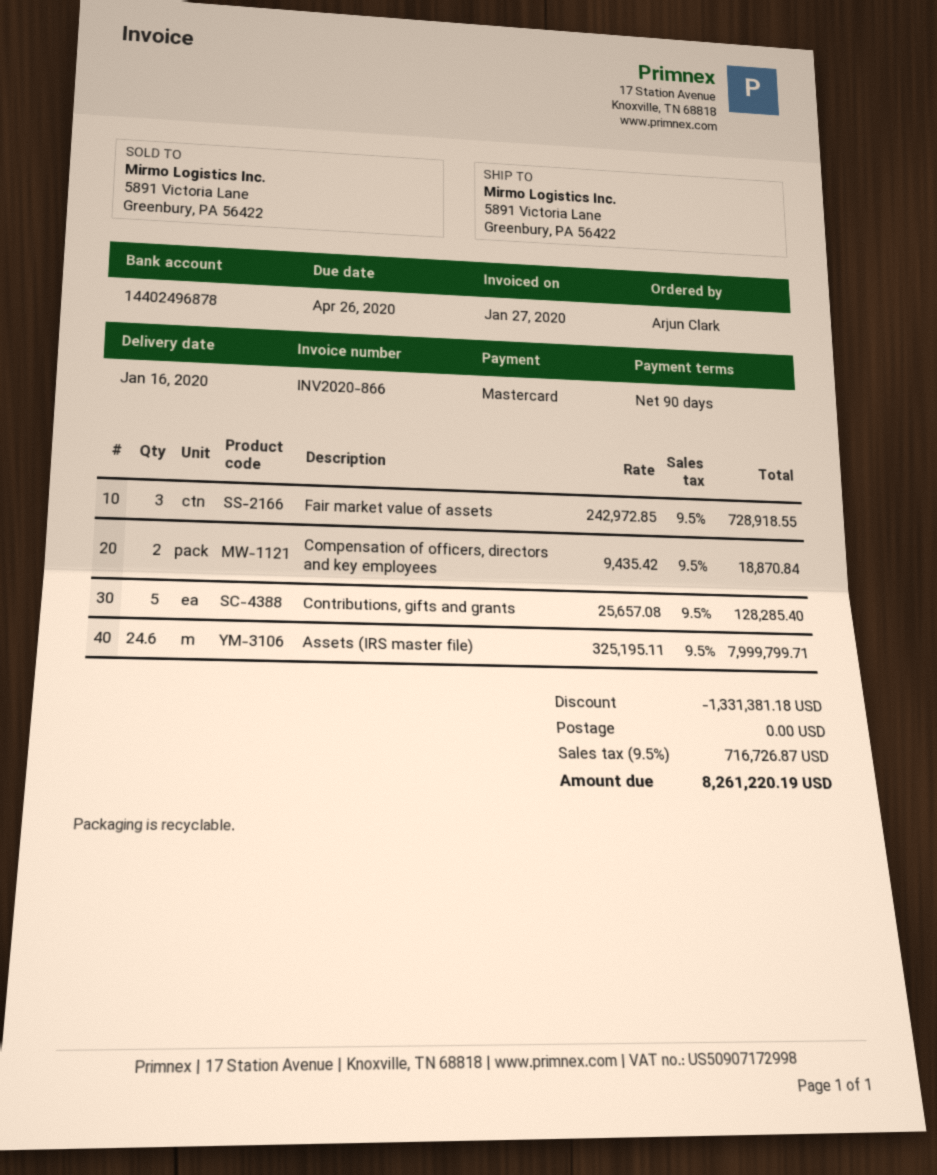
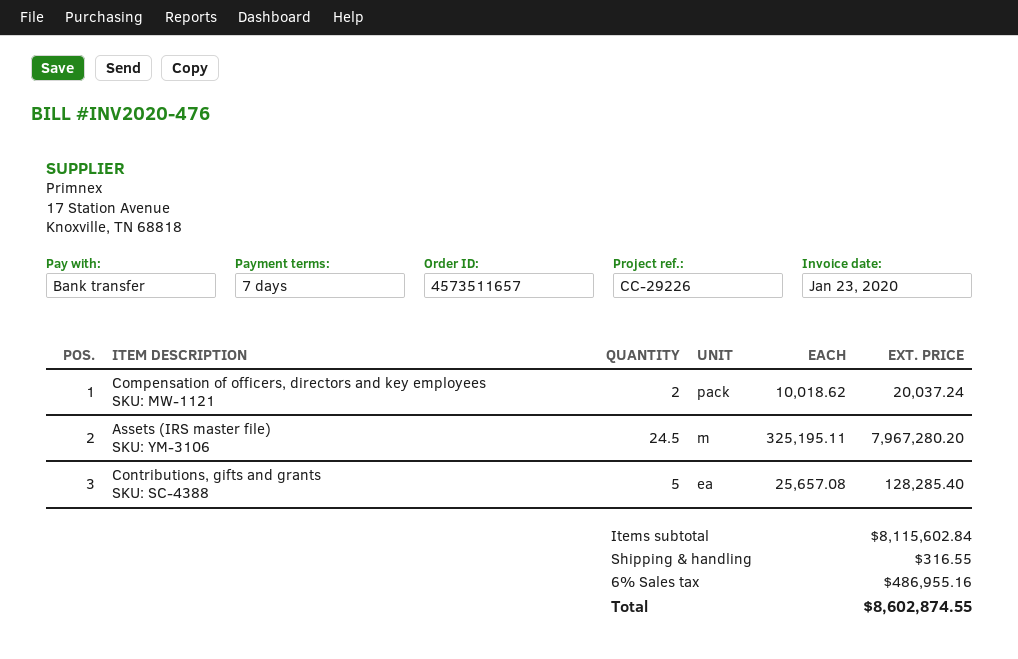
invoice number: INV2020-866 -> INV2020-476
invoice date: 2020-01-27 -> 2020-01-23
payment terms: 90 days -> 7 days
payment method: Mastercard -> bank transfer
Fair market value of assets: 3 x 242972.85 = 728918.55 -> none
Compensation of officers, directors and key employees: 2 x 9435.42 = 18870.84 -> 2 x 10018.62 = 20037.24
Assets (IRS master file): 24.6 x 325195.11 = 7999799.71 -> 24.5 x 325195.11 = 7967280.20
discount: 1331381.18 -> none
shipping: 0.00 -> 316.55
tax: 9.5% = 716726.87 -> 6% = 486955.16
total: 8261220.19 -> 8602874.55

